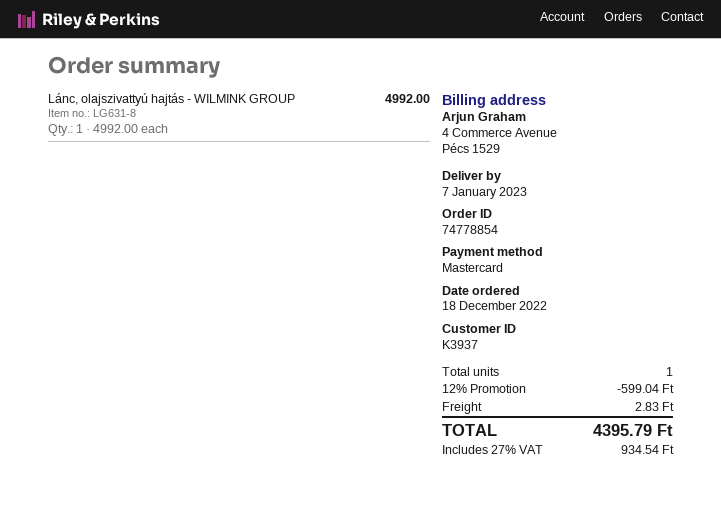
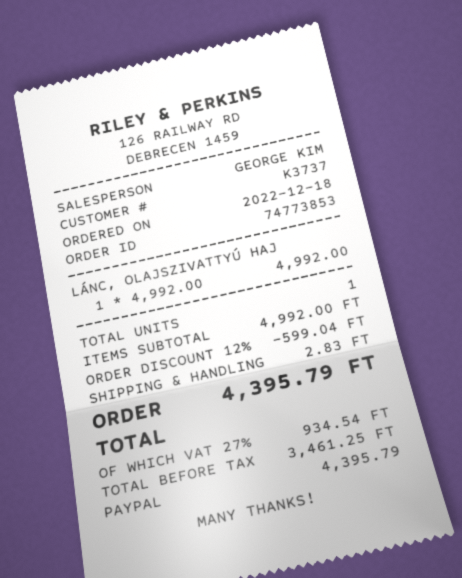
order number: 74778854 -> 74773853
customer number: K3937 -> K3737
payment method: Mastercard -> PayPal

